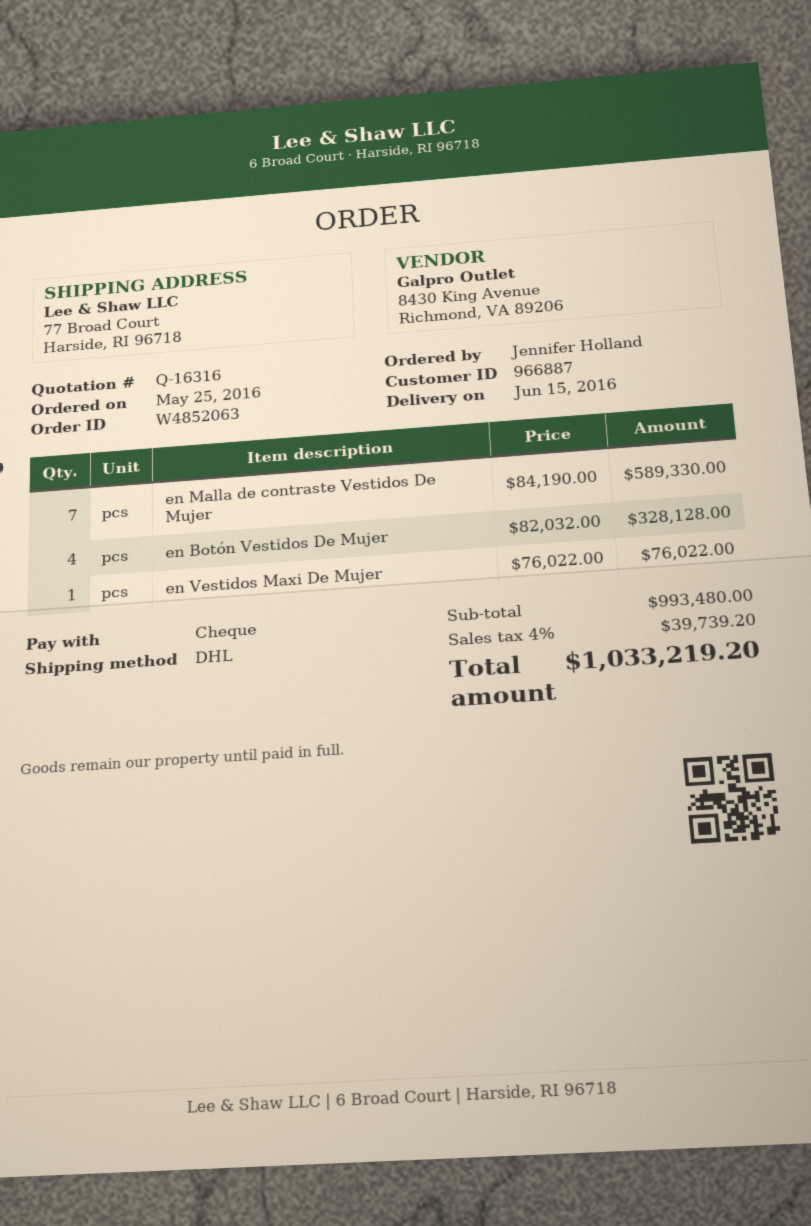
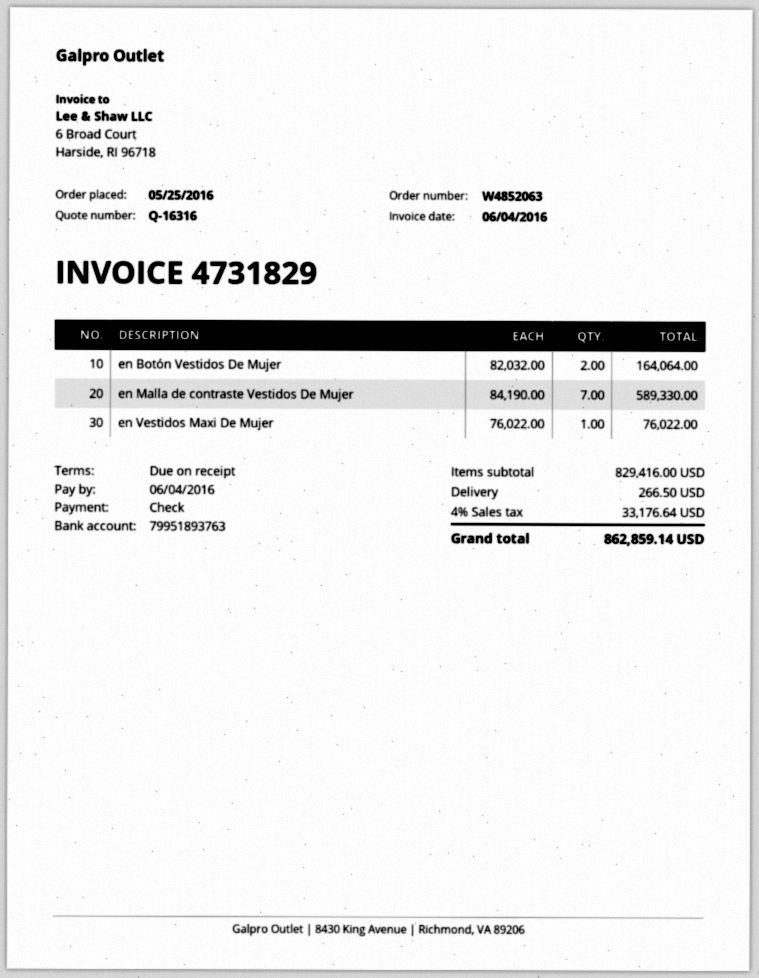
en Botón Vestidos De Mujer: 4 x 82032.00 = 328128.00 -> 2 x 82032.00 = 164064.00
subtotal: 993480.00 -> 829416.00
shipping: none -> 266.50
tax: 4% = 39739.20 -> 4% = 33176.64
total: 1033219.20 -> 862859.14

